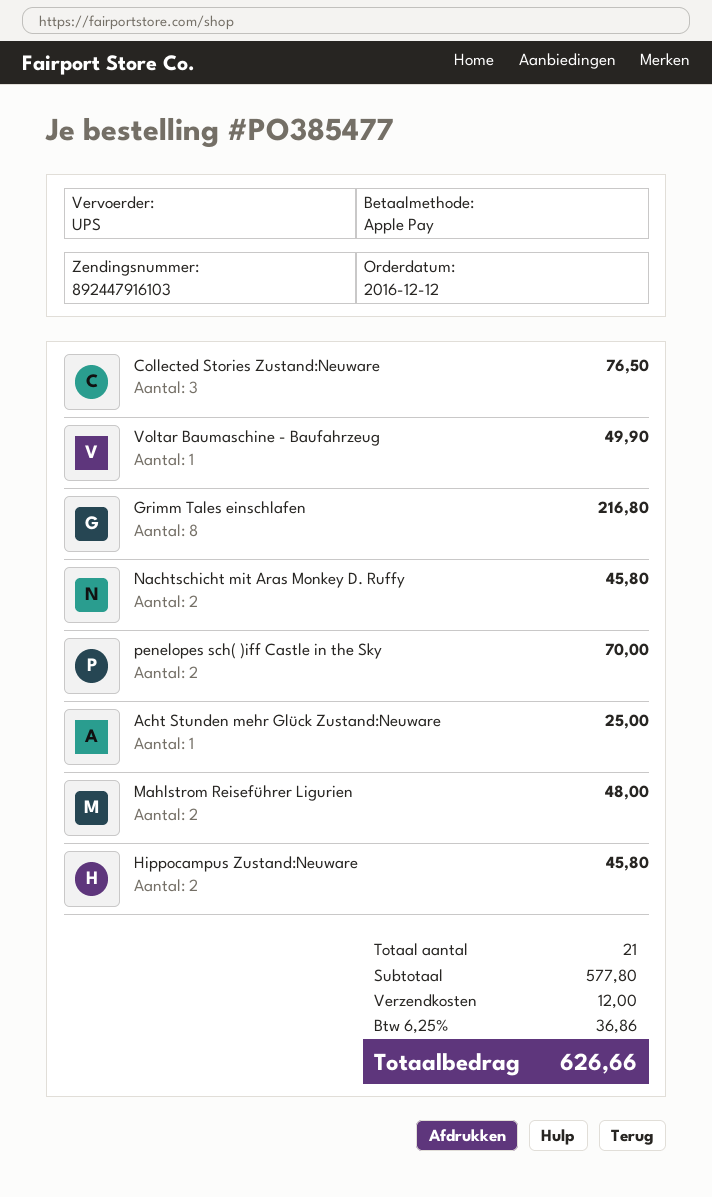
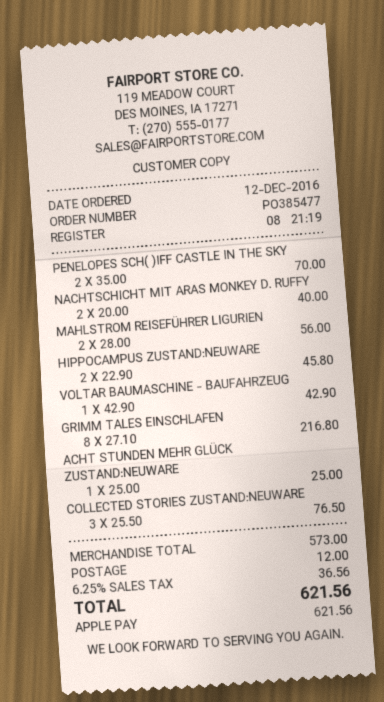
Voltar Baumaschine - Baufahrzeug: 1 for 49.90 -> 1 for 42.90
Nachtschicht mit Aras Monkey D. Ruffy: 2 for 45.80 -> 2 for 40.00
Mahlstrom Reiseführer Ligurien: 2 for 48.00 -> 2 for 56.00
subtotal: 577.80 -> 573.00
tax: 6.25% = 36.86 -> 6.25% = 36.56
total: 626.66 -> 621.56

